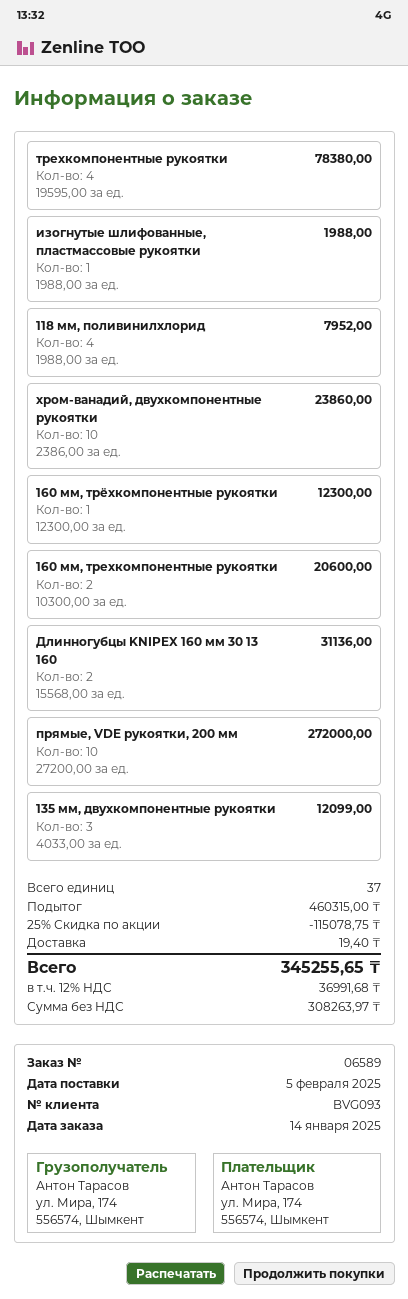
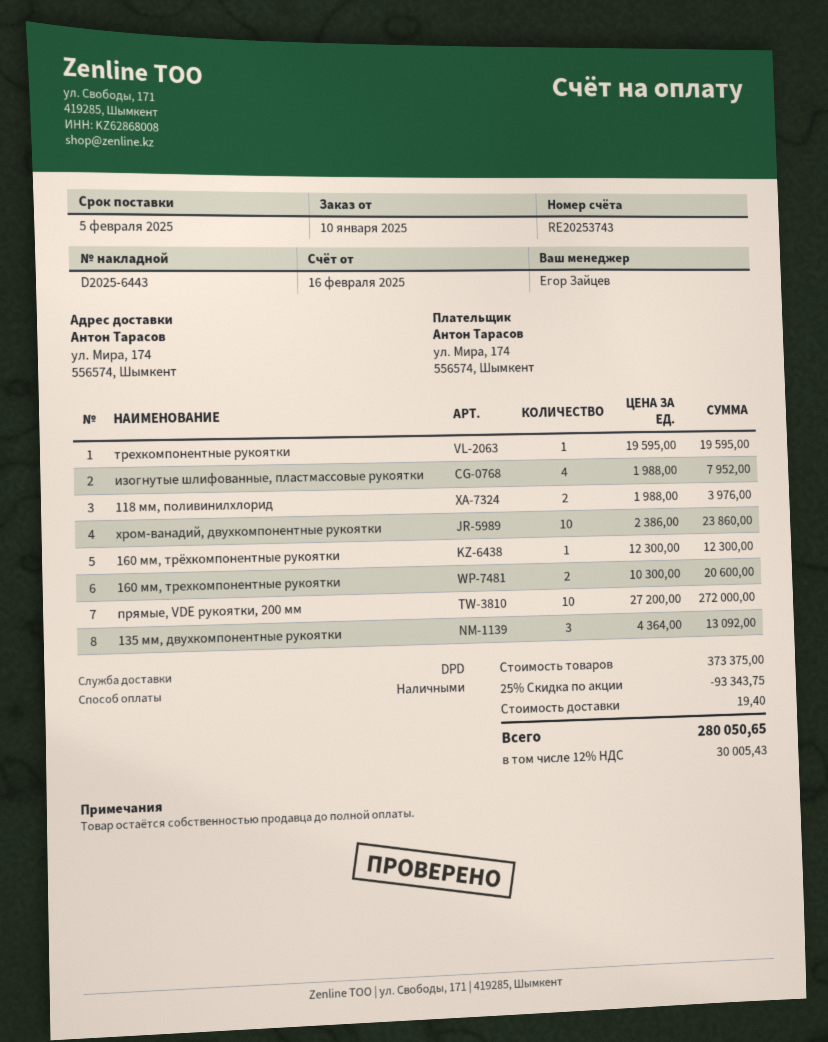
order date: 2025-01-14 -> 2025-01-10
трехкомпонентные рукоятки: 4 x 19595.00 = 78380.00 -> 1 x 19595.00 = 19595.00
изогнутые шлифованные, пластмассовые рукоятки: 1 x 1988.00 = 1988.00 -> 4 x 1988.00 = 7952.00
118 мм, поливинилхлорид: 4 x 1988.00 = 7952.00 -> 2 x 1988.00 = 3976.00
Длинногубцы KNIPEX 160 мм 30 13 160: 2 x 15568.00 = 31136.00 -> none
135 мм, двухкомпонентные рукоятки: 3 x 4033.00 = 12099.00 -> 3 x 4364.00 = 13092.00
subtotal: 460315.00 -> 373375.00
discount: 25% = 115078.75 -> 25% = 93343.75
tax: 12% = 36991.68 -> 12% = 30005.43
total: 345255.65 -> 280050.65

